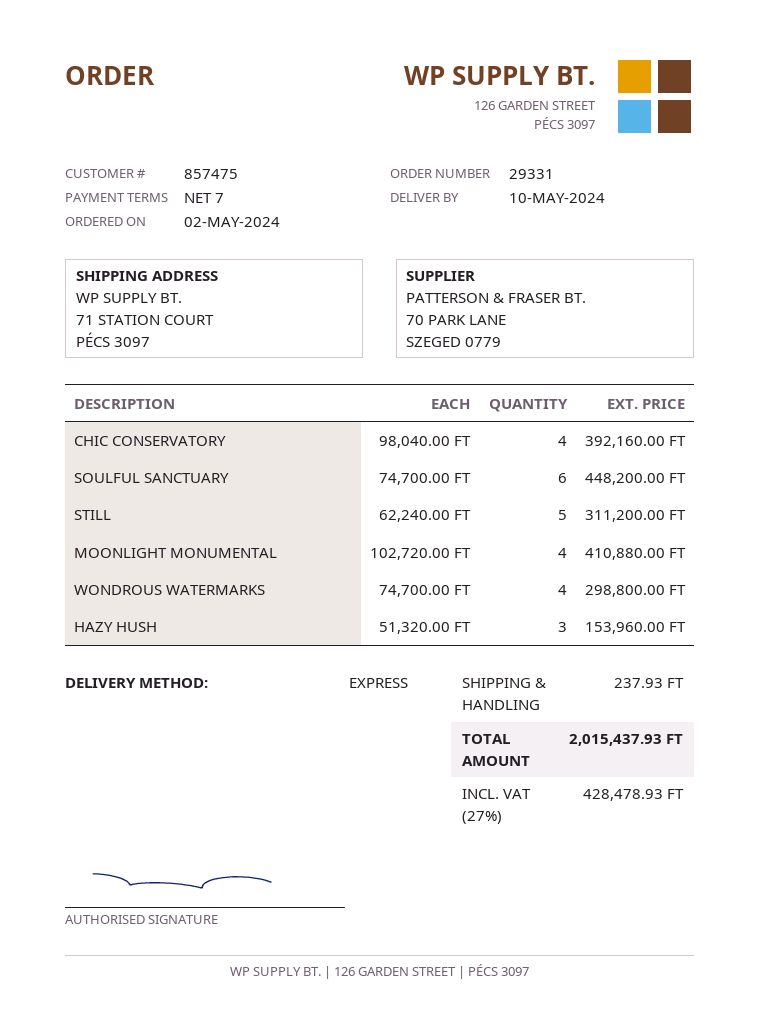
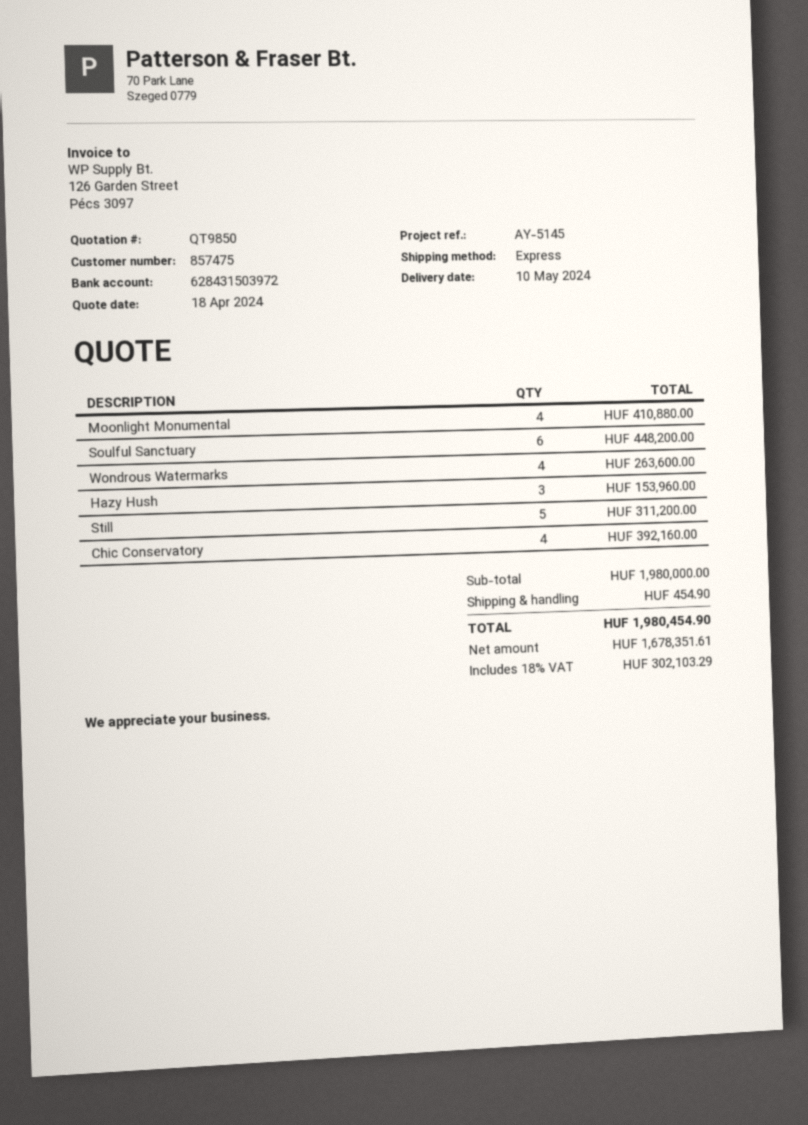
WONDROUS WATERMARKS: 4 for 298800.00 -> 4 for 263600.00
shipping: 237.93 -> 454.90
tax: 27% = 428478.93 -> 18% = 302103.29
total: 2015437.93 -> 1980454.90

